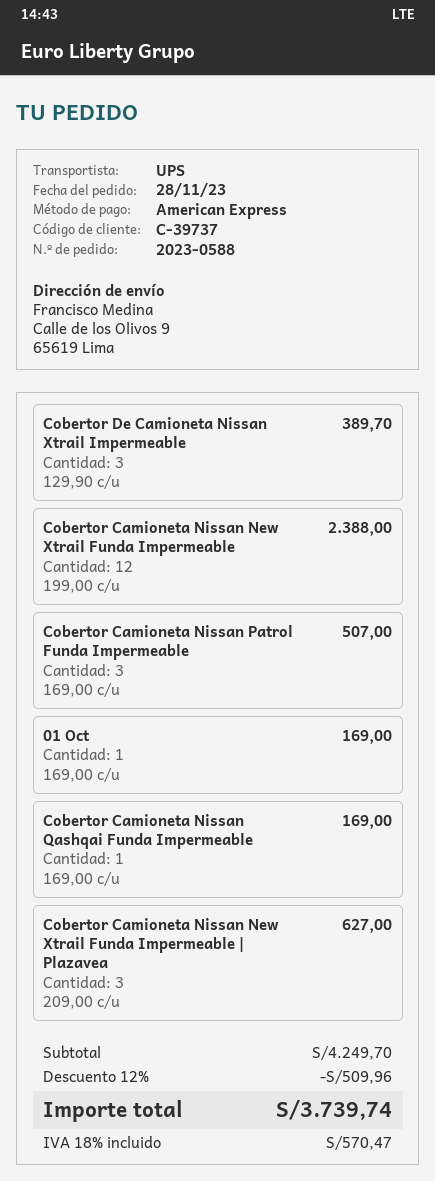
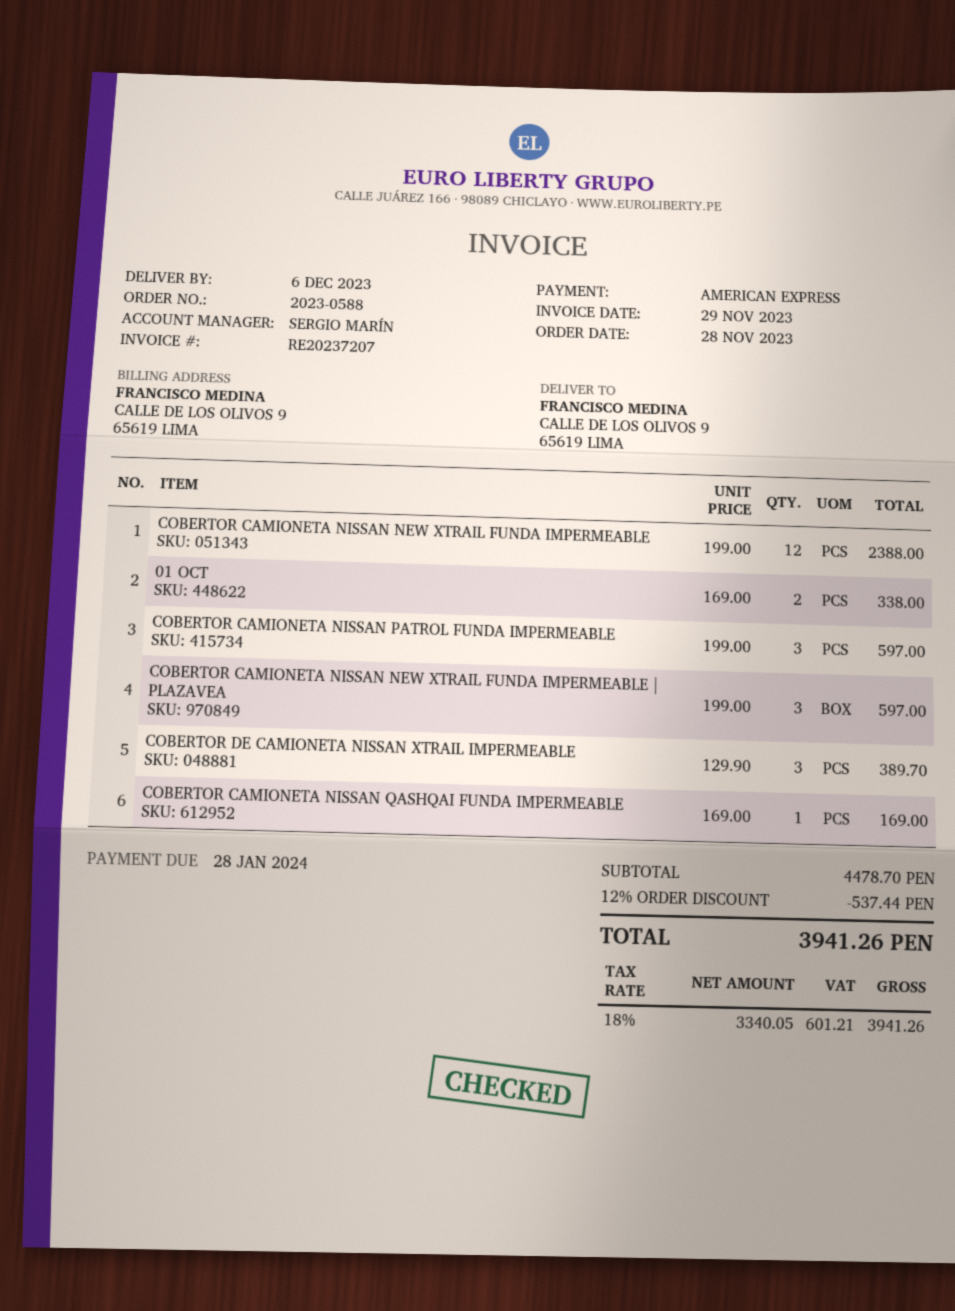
Cobertor Camioneta Nissan Patrol Funda Impermeable: 3 x 169.00 = 507.00 -> 3 x 199.00 = 597.00
01 Oct: 1 x 169.00 = 169.00 -> 2 x 169.00 = 338.00
Cobertor Camioneta Nissan New Xtrail Funda Impermeable | Plazavea: 3 x 209.00 = 627.00 -> 3 x 199.00 = 597.00
subtotal: 4249.70 -> 4478.70
discount: 12% = 509.96 -> 12% = 537.44
tax: 18% = 570.47 -> 18% = 601.21
total: 3739.74 -> 3941.26

